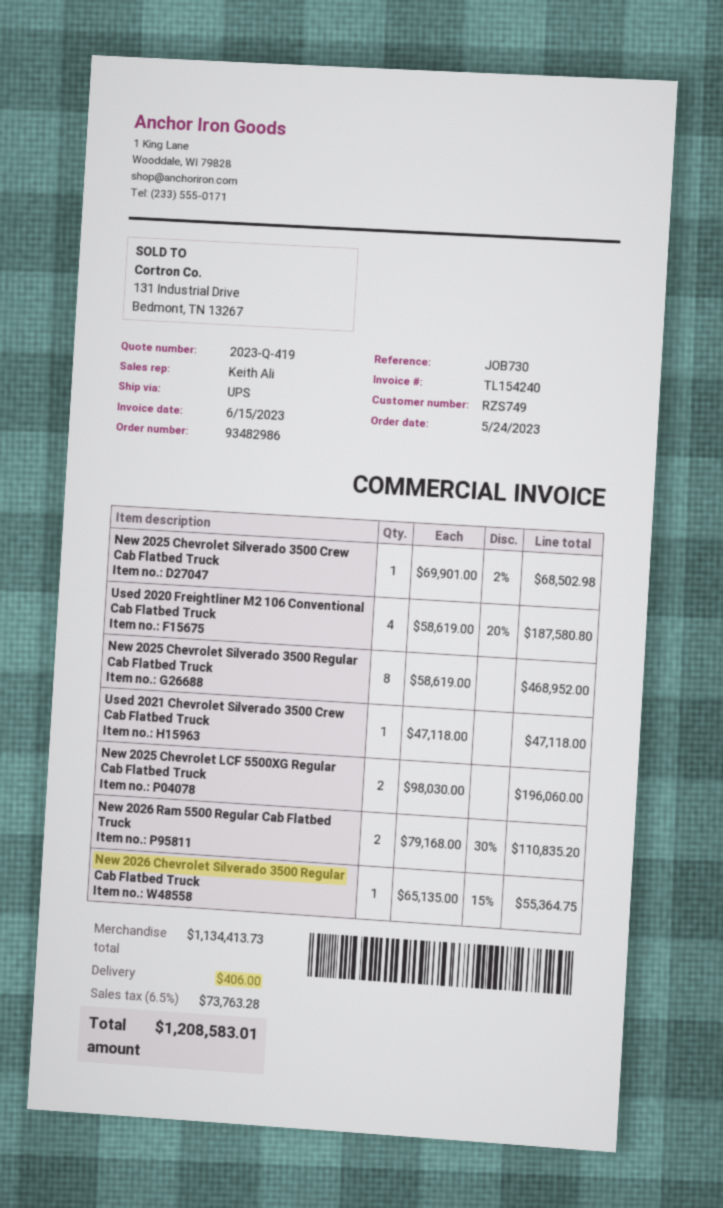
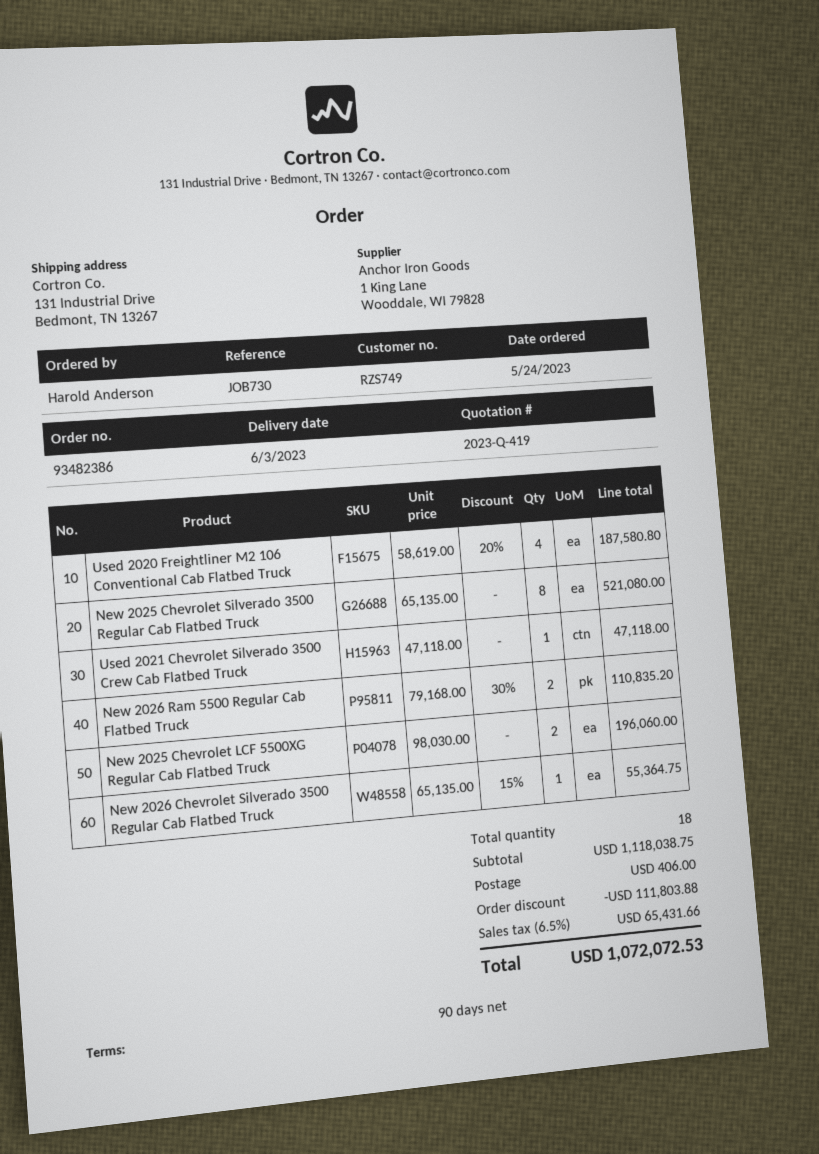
order number: 93482986 -> 93482386
New 2025 Chevrolet Silverado 3500 Crew Cab Flatbed Truck: 1 x 69901.00 - 2% = 68502.98 -> none
New 2025 Chevrolet Silverado 3500 Regular Cab Flatbed Truck: 8 x 58619.00 = 468952.00 -> 8 x 65135.00 = 521080.00
subtotal: 1134413.73 -> 1118038.75
discount: none -> 111803.88
tax: 6.5% = 73763.28 -> 6.5% = 65431.66
total: 1208583.01 -> 1072072.53

